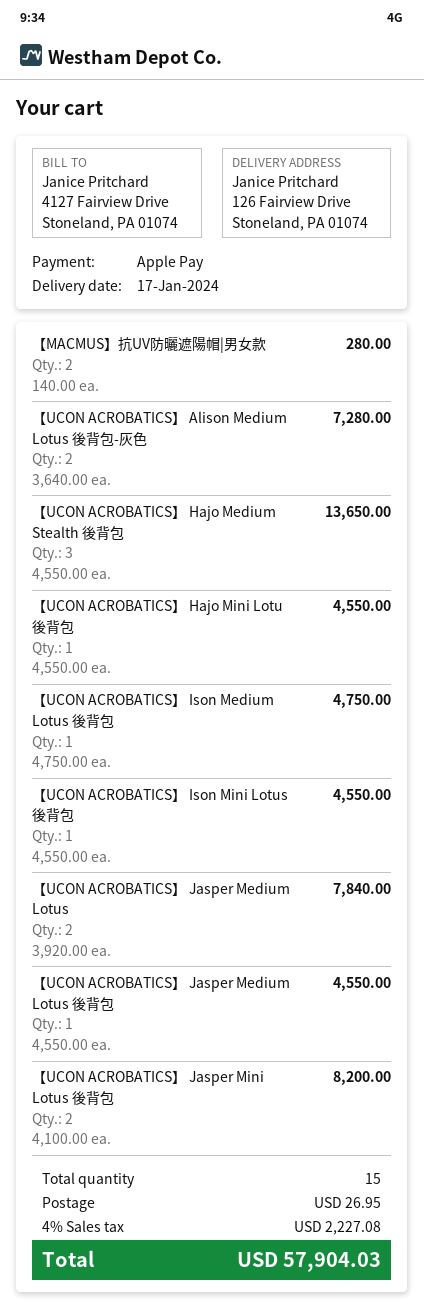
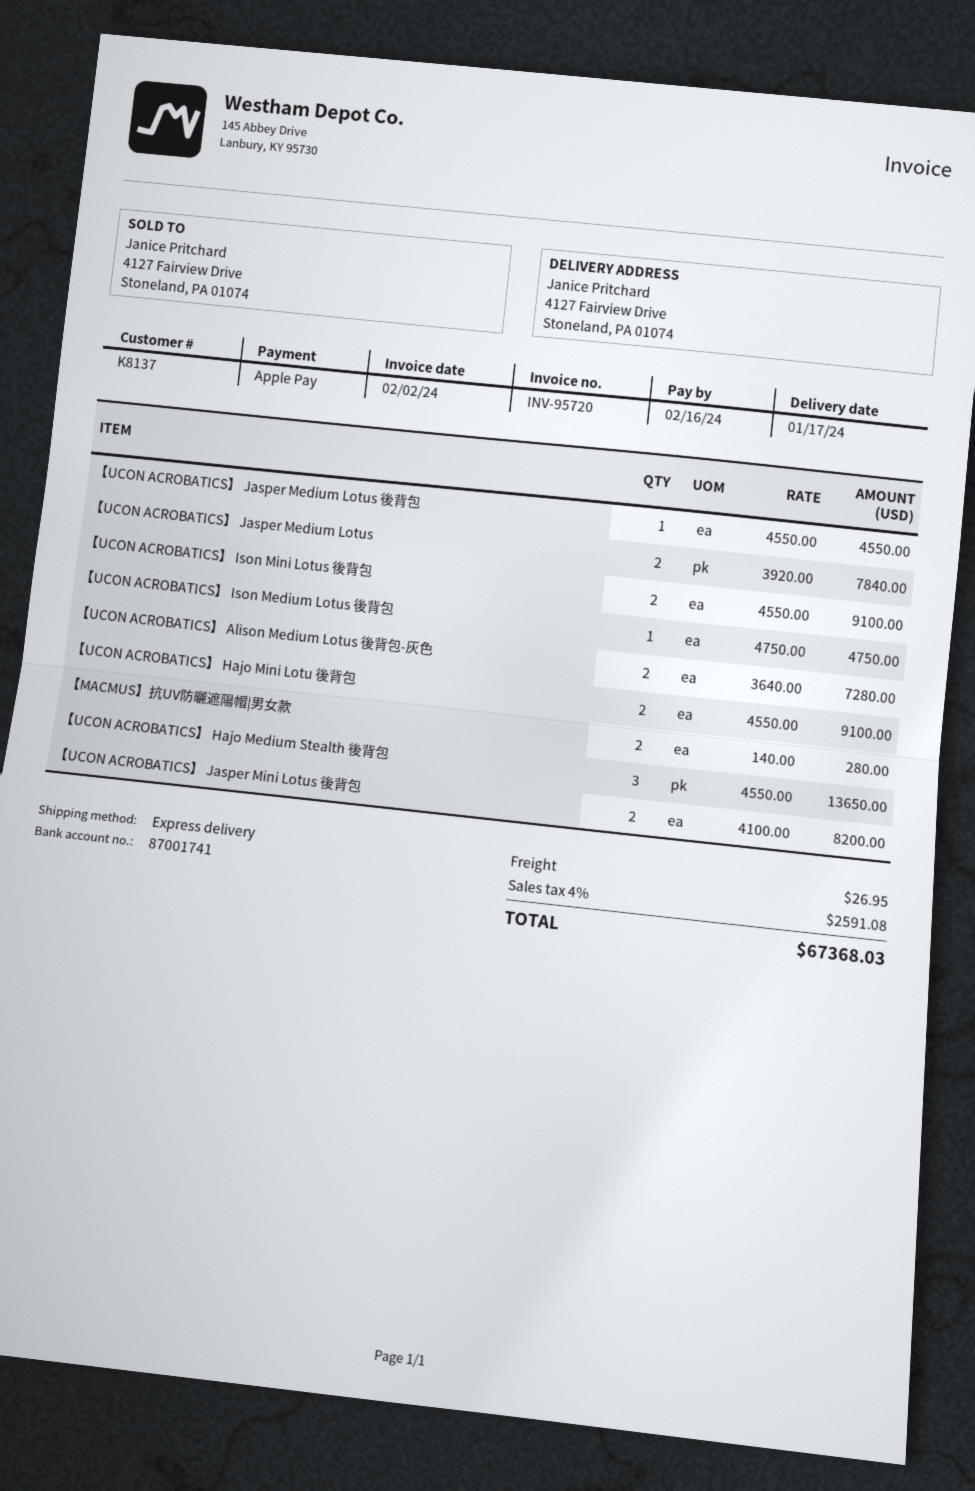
ship to: 126 Fairview Drive, Stoneland, PA 01074 -> 4127 Fairview Drive, Stoneland, PA 01074
【UCON ACROBATICS】 Hajo Mini Lotu 後背包: 1 x 4550.00 = 4550.00 -> 2 x 4550.00 = 9100.00
【UCON ACROBATICS】 Ison Mini Lotus 後背包: 1 x 4550.00 = 4550.00 -> 2 x 4550.00 = 9100.00
tax: 4% = 2227.08 -> 4% = 2591.08
total: 57904.03 -> 67368.03

